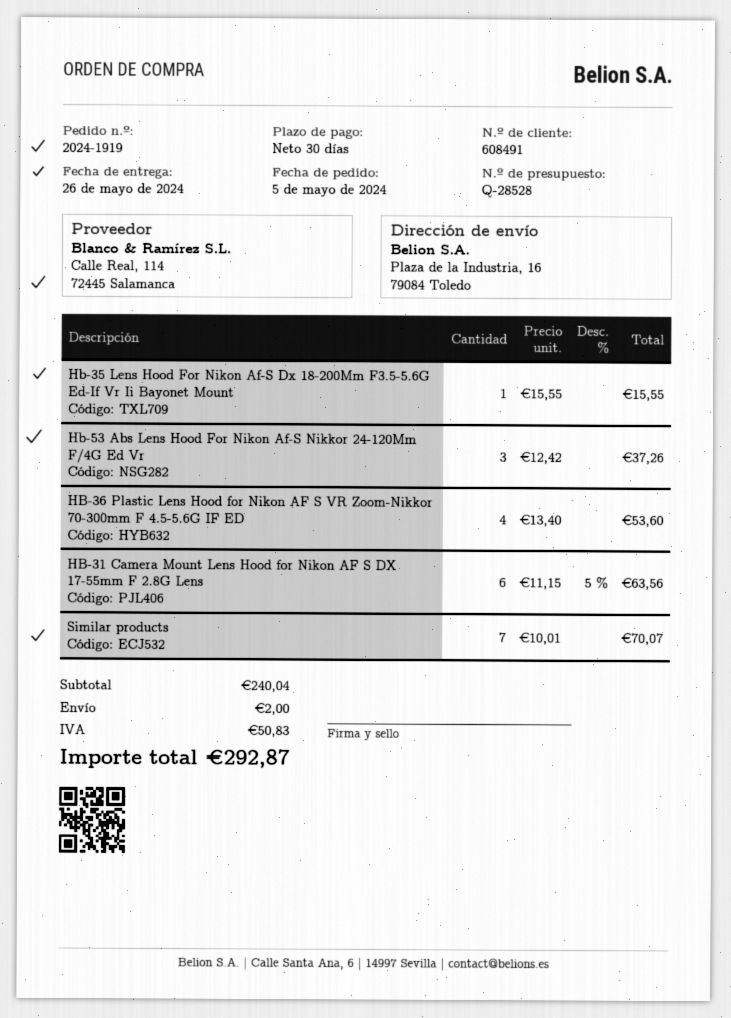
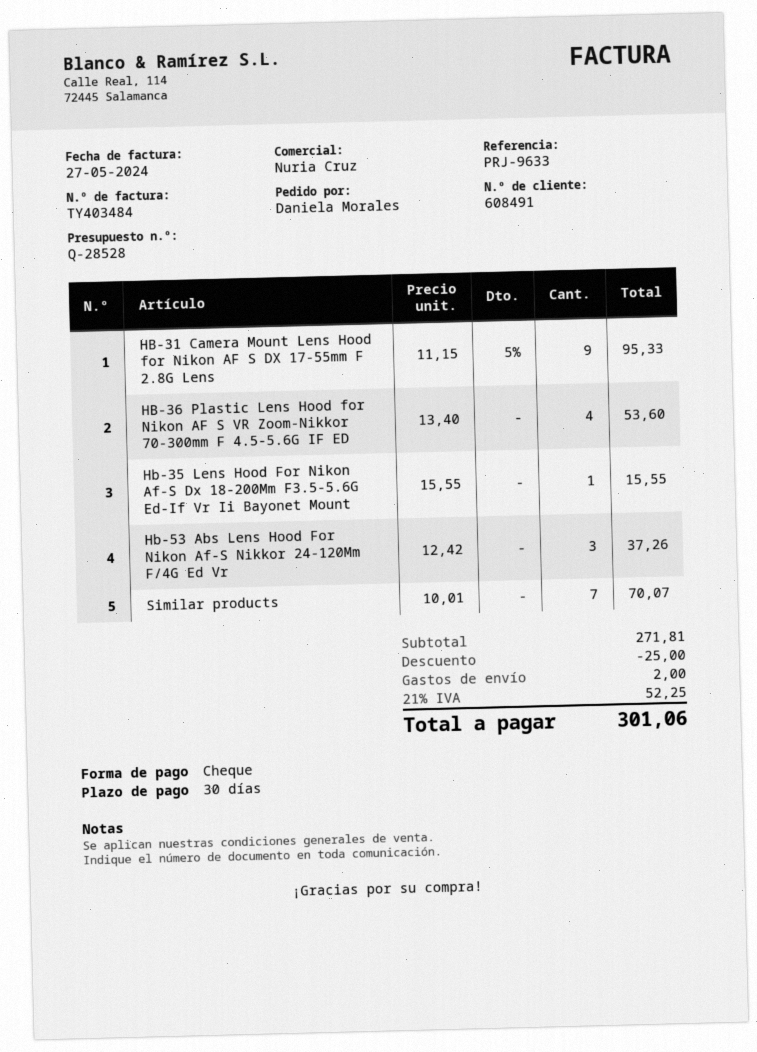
HB‑31 Camera Mount Lens Hood for Nikon AF S DX 17‑55mm F 2.8G Lens: 6 x 11.15 - 5% = 63.56 -> 9 x 11.15 - 5% = 95.33
subtotal: 240.04 -> 271.81
discount: none -> 25.00
tax: 50.83 -> 52.25
total: 292.87 -> 301.06

